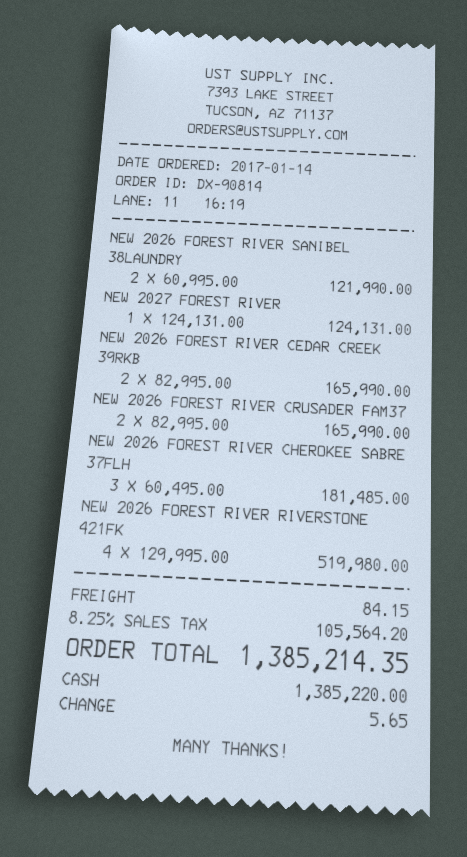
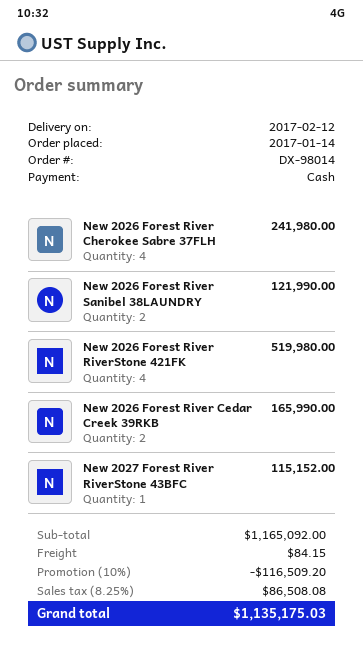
order number: DX-90814 -> DX-98014
NEW 2027 FOREST RIVER: 1 for 124131.00 -> 1 for 115152.00
NEW 2026 FOREST RIVER CRUSADER FAM37: 2 for 165990.00 -> none
NEW 2026 FOREST RIVER CHEROKEE SABRE 37FLH: 3 for 181485.00 -> 4 for 241980.00
discount: none -> 10% = 116509.20
tax: 8.25% = 105564.20 -> 8.25% = 86508.08
total: 1385214.35 -> 1135175.03

